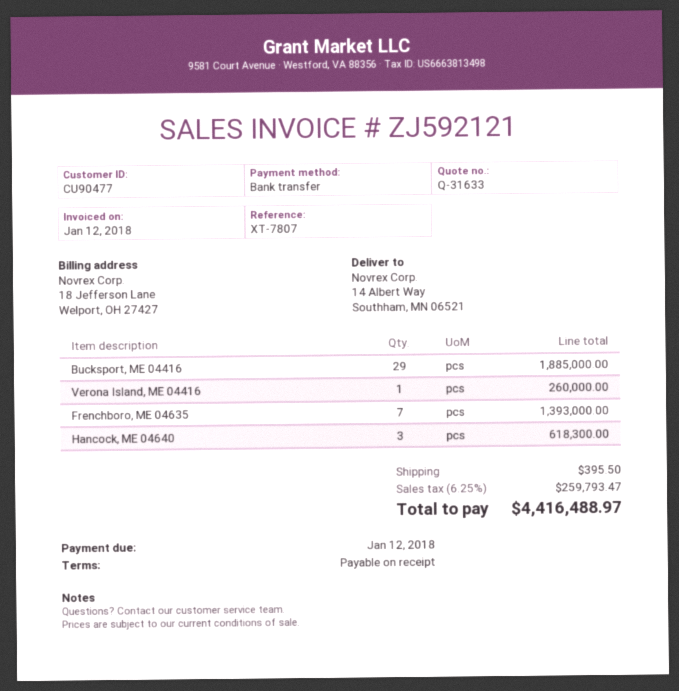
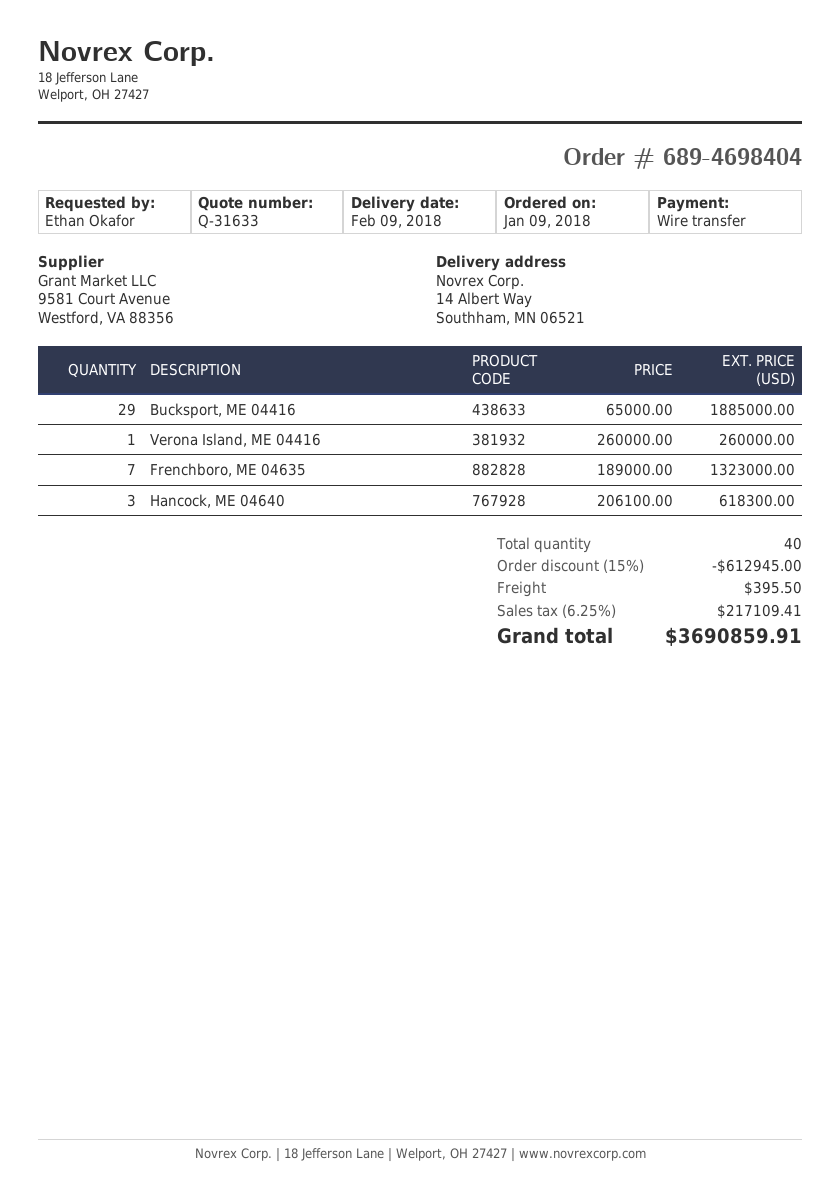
Frenchboro, ME 04635: 7 for 1393000.00 -> 7 for 1323000.00
discount: none -> 15% = 612945.00
tax: 6.25% = 259793.47 -> 6.25% = 217109.41
total: 4416488.97 -> 3690859.91

